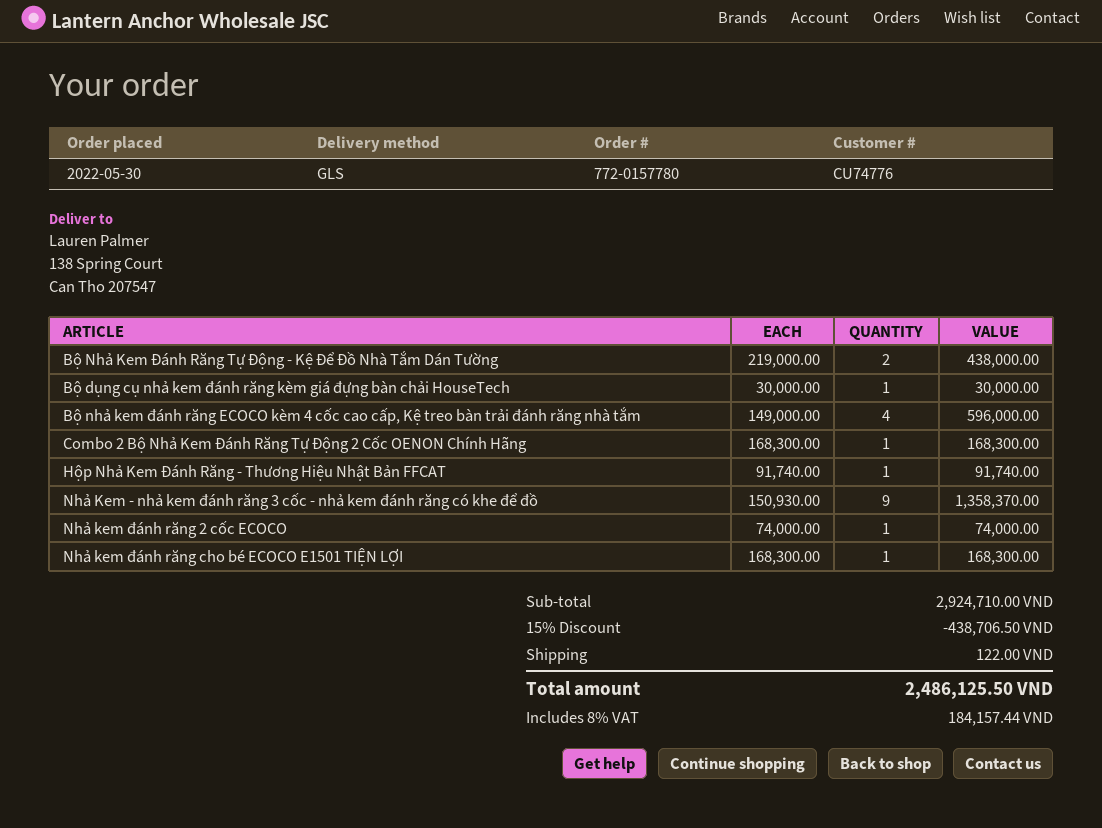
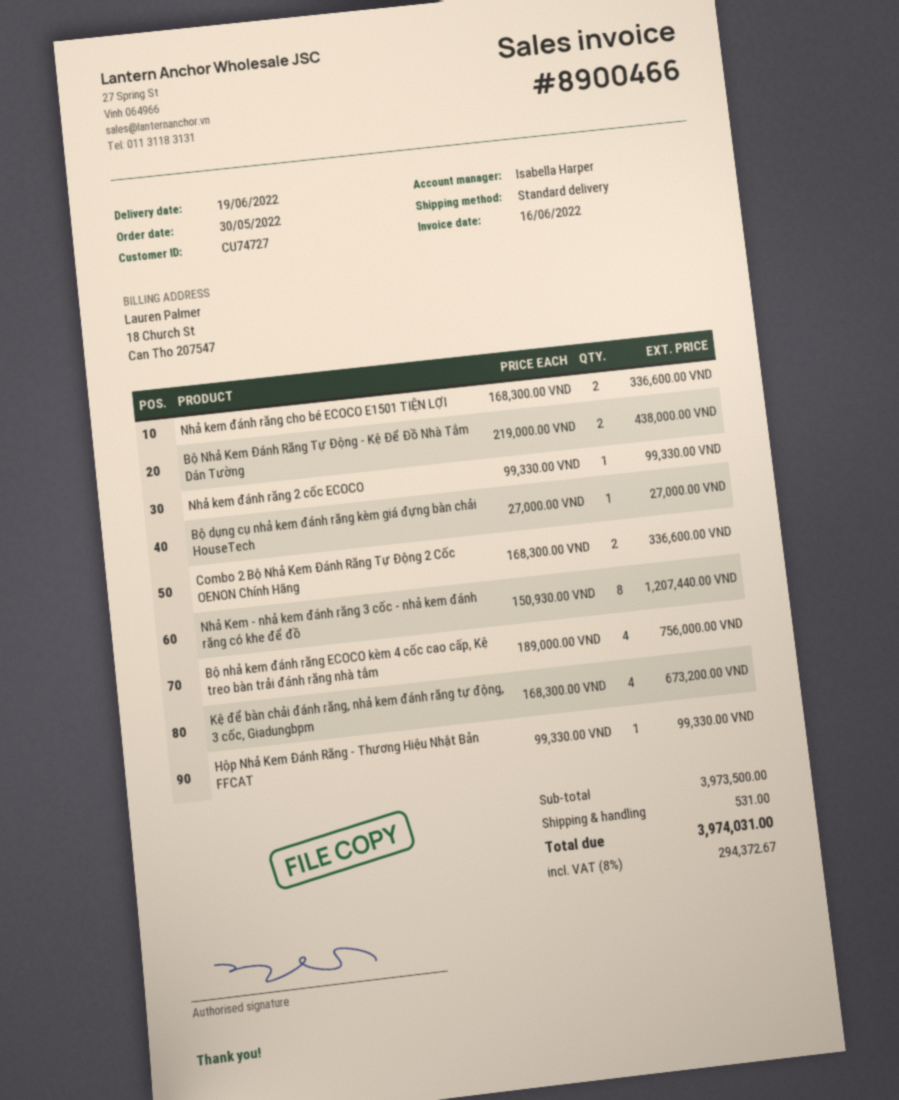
customer number: CU74776 -> CU74727
shipping method: GLS -> standard
Bộ dụng cụ nhả kem đánh răng kèm giá đựng bàn chải HouseTech: 1 x 30000.00 = 30000.00 -> 1 x 27000.00 = 27000.00
Bộ nhả kem đánh răng ECOCO kèm 4 cốc cao cấp, Kệ treo bàn trải đánh răng nhà tắm: 4 x 149000.00 = 596000.00 -> 4 x 189000.00 = 756000.00
Combo 2 Bộ Nhả Kem Đánh Răng Tự Động 2 Cốc OENON Chính Hãng: 1 x 168300.00 = 168300.00 -> 2 x 168300.00 = 336600.00
Hộp Nhả Kem Đánh Răng - Thương Hiệu Nhật Bản FFCAT: 1 x 91740.00 = 91740.00 -> 1 x 99330.00 = 99330.00
Nhả Kem - nhả kem đánh răng 3 cốc - nhả kem đánh răng có khe để đồ: 9 x 150930.00 = 1358370.00 -> 8 x 150930.00 = 1207440.00
Nhả kem đánh răng 2 cốc ECOCO: 1 x 74000.00 = 74000.00 -> 1 x 99330.00 = 99330.00
Nhả kem đánh răng cho bé ECOCO E1501 TIỆN LỢI: 1 x 168300.00 = 168300.00 -> 2 x 168300.00 = 336600.00
Kệ để bàn chải đánh răng, nhả kem đánh răng tự động, 3 cốc, Giadungbpm: none -> 4 x 168300.00 = 673200.00
subtotal: 2924710.00 -> 3973500.00
discount: 15% = 438706.50 -> none
shipping: 122.00 -> 531.00
tax: 8% = 184157.44 -> 8% = 294372.67
total: 2486125.50 -> 3974031.00

